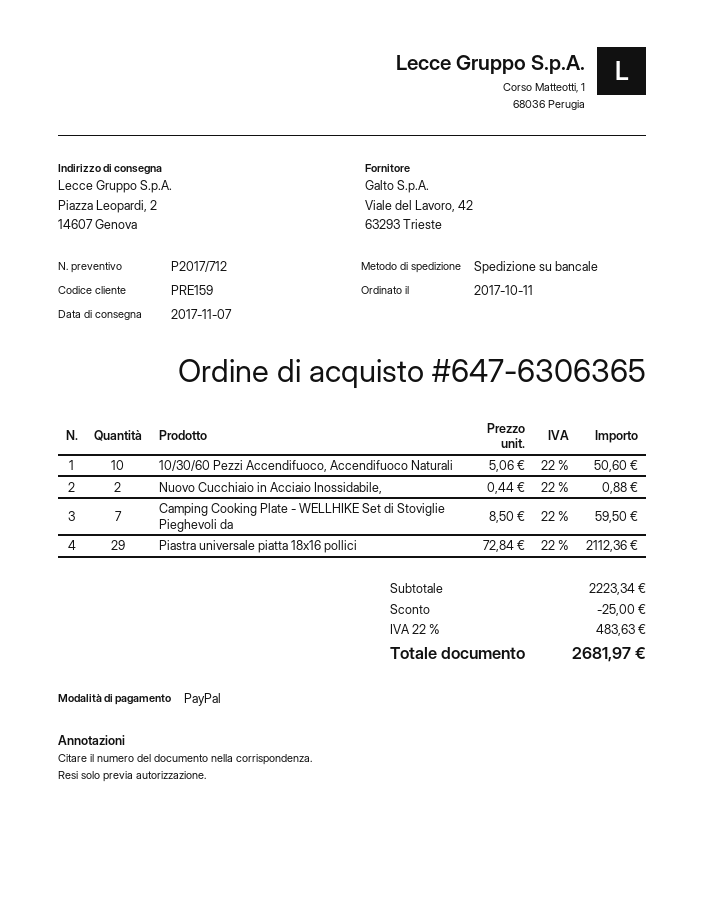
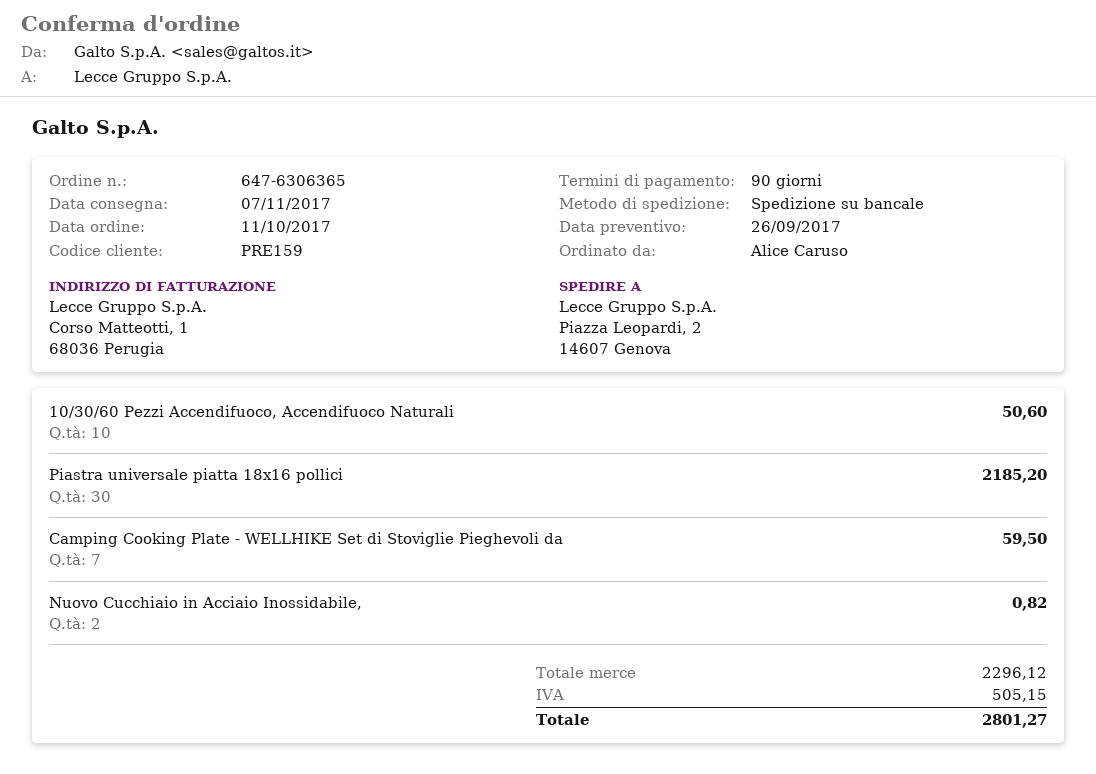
Nuovo Cucchiaio in Acciaio Inossidabile,: 2 for 0.88 -> 2 for 0.82
Piastra universale piatta 18x16 pollici: 29 for 2112.36 -> 30 for 2185.20
subtotal: 2223.34 -> 2296.12
discount: 25.00 -> none
tax: 483.63 -> 505.15
total: 2681.97 -> 2801.27

